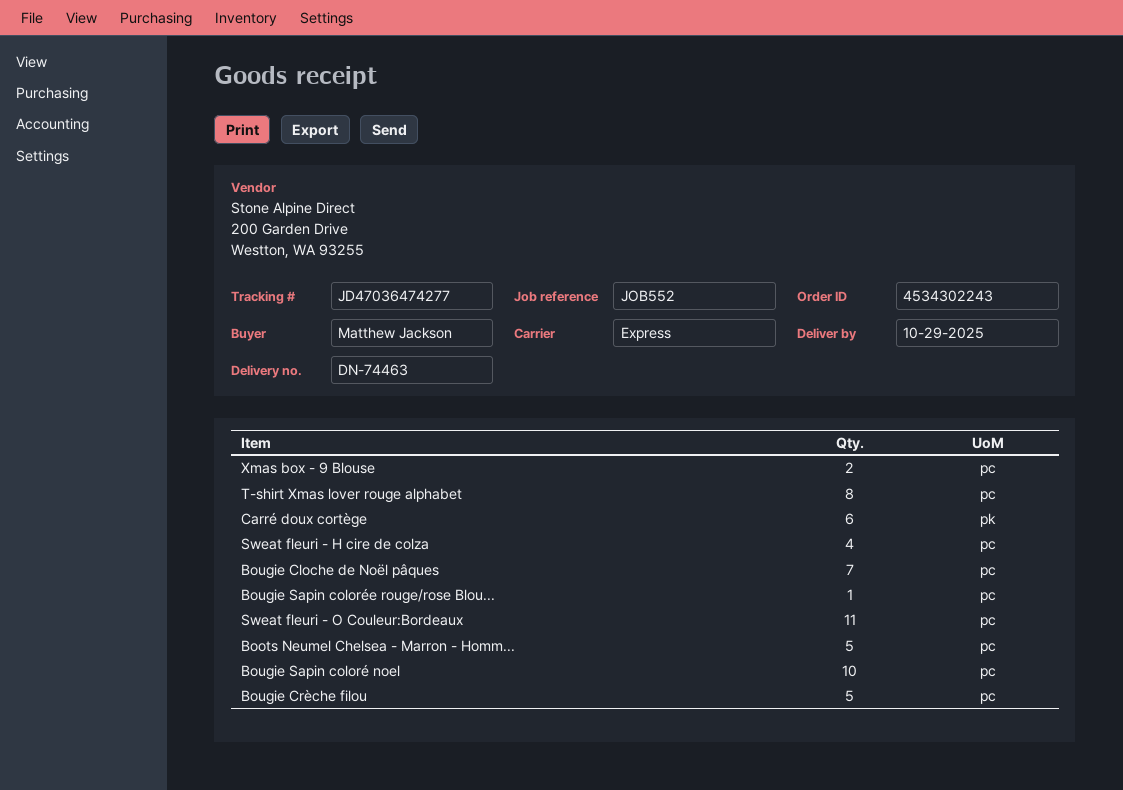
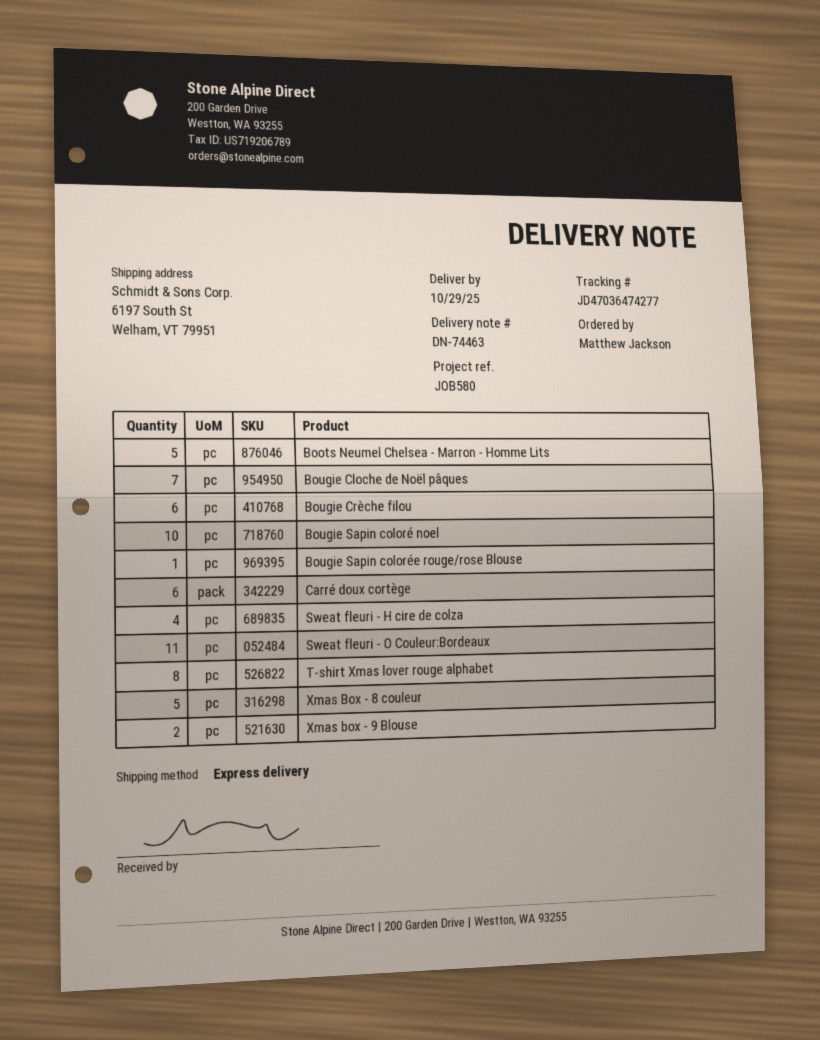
reference: JOB552 -> JOB580
Bougie Crèche filou: 5 -> 6
Xmas Box - 8 couleur: none -> 5

